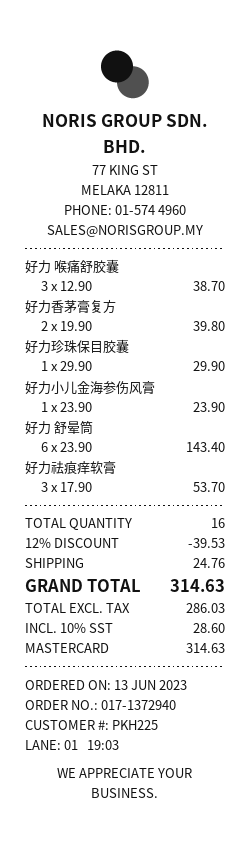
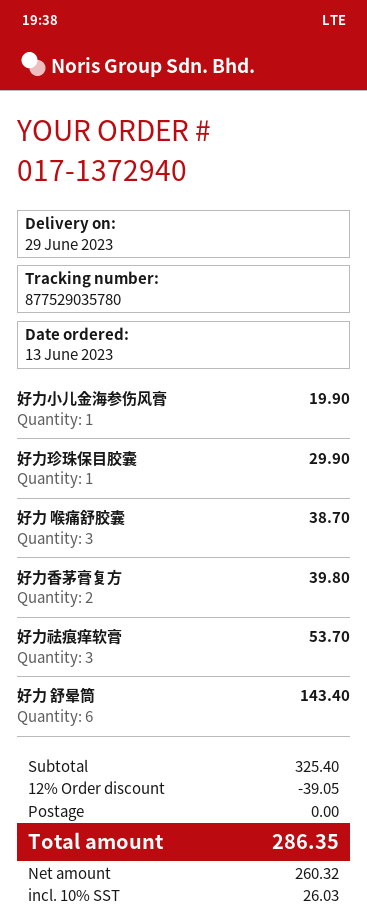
好力小儿金海参伤风膏: 1 for 23.90 -> 1 for 19.90
discount: 12% = 39.53 -> 12% = 39.05
shipping: 24.76 -> 0.00
net: 286.03 -> 260.32
tax: 10% = 28.60 -> 10% = 26.03
total: 314.63 -> 286.35

